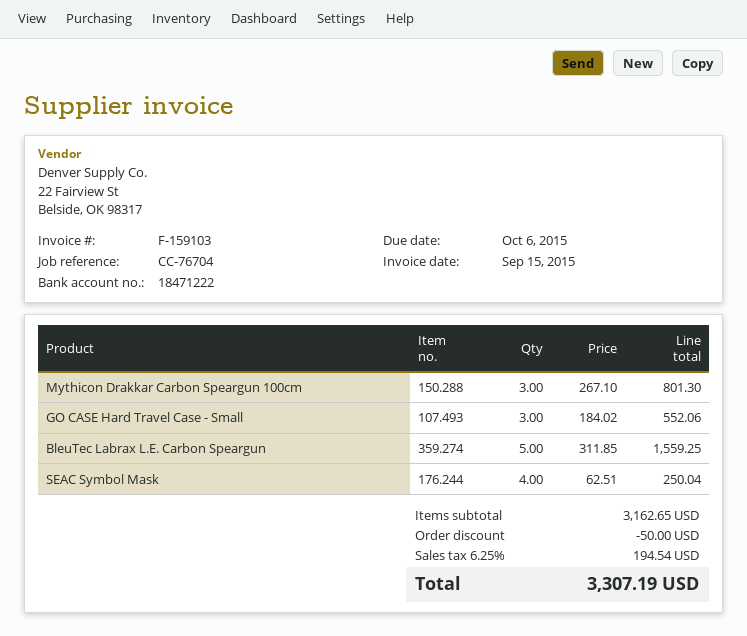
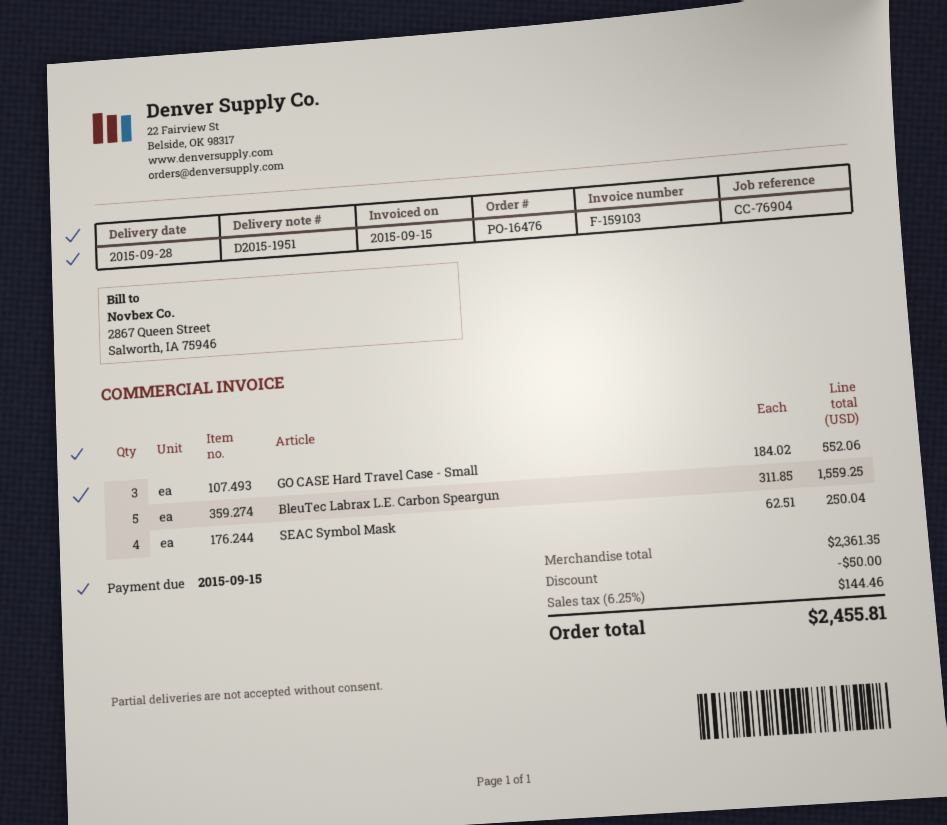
due date: 2015-10-06 -> 2015-09-15
reference: CC-76704 -> CC-76904
Mythicon Drakkar Carbon Speargun 100cm: 3 x 267.10 = 801.30 -> none
subtotal: 3162.65 -> 2361.35
tax: 6.25% = 194.54 -> 6.25% = 144.46
total: 3307.19 -> 2455.81

